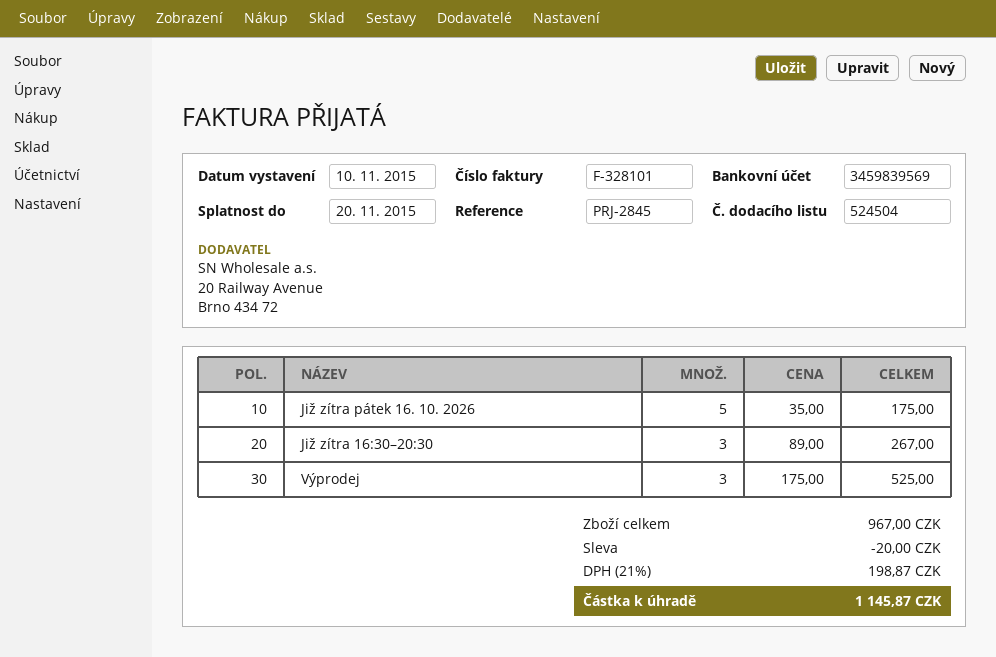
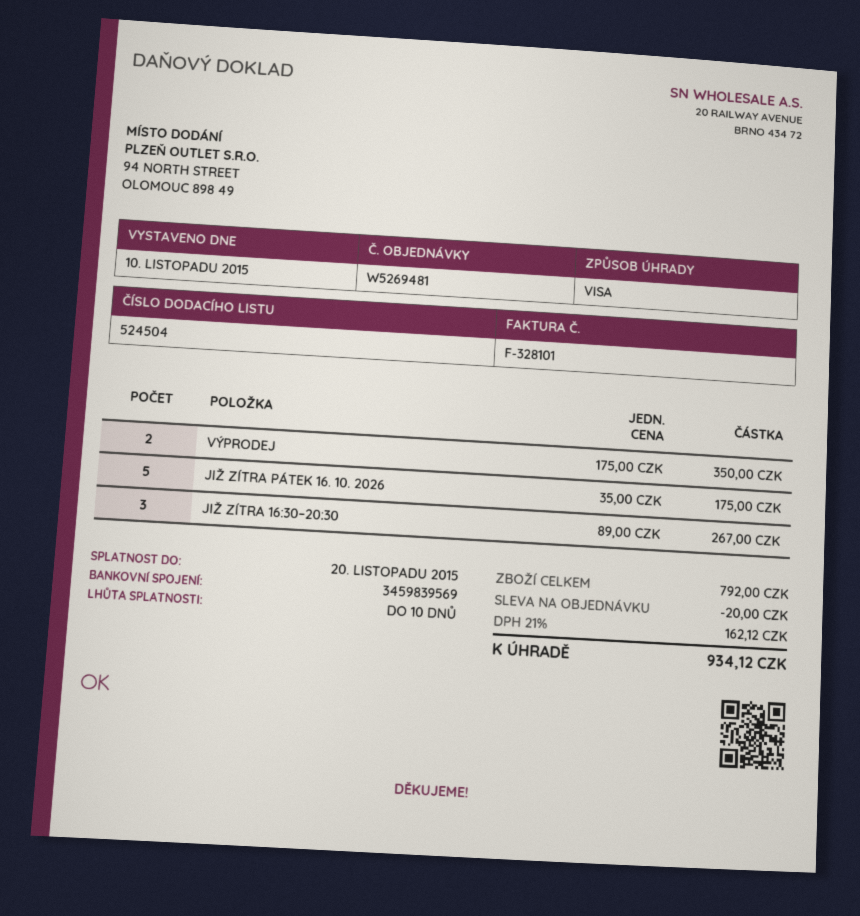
Výprodej: 3 x 175.00 = 525.00 -> 2 x 175.00 = 350.00
subtotal: 967.00 -> 792.00
tax: 21% = 198.87 -> 21% = 162.12
total: 1145.87 -> 934.12

